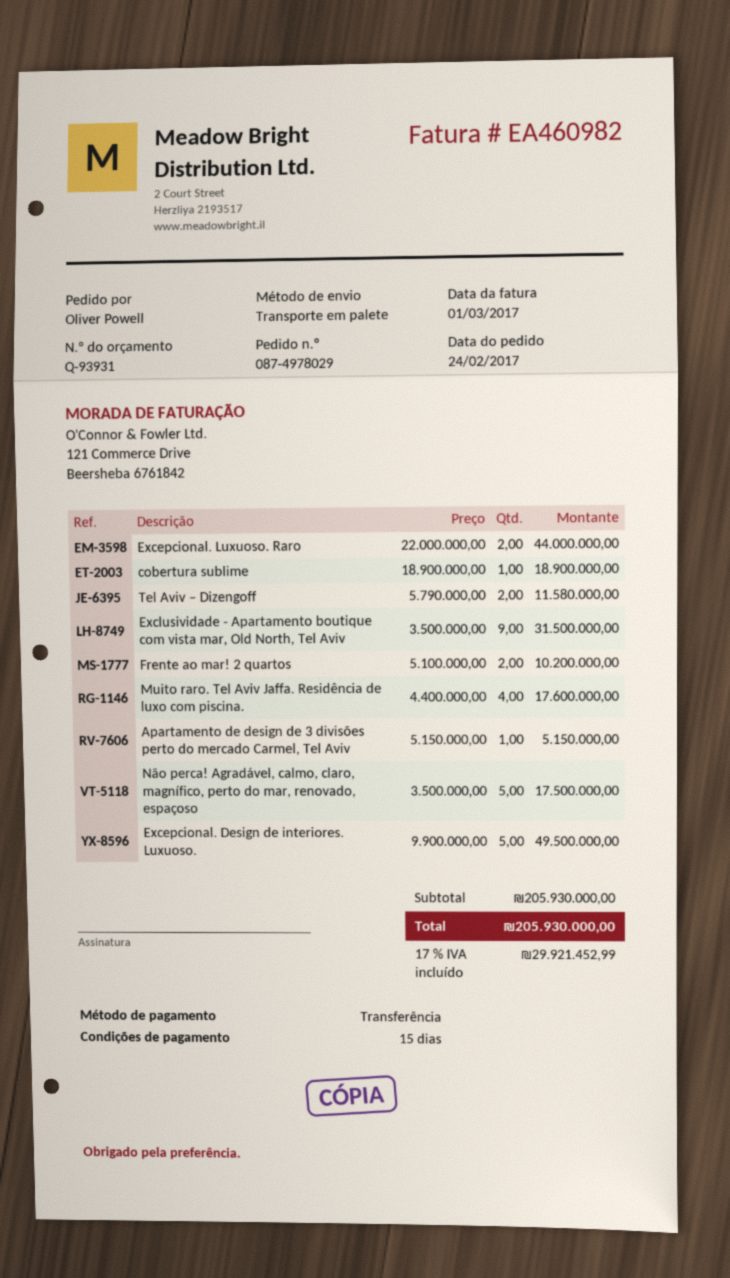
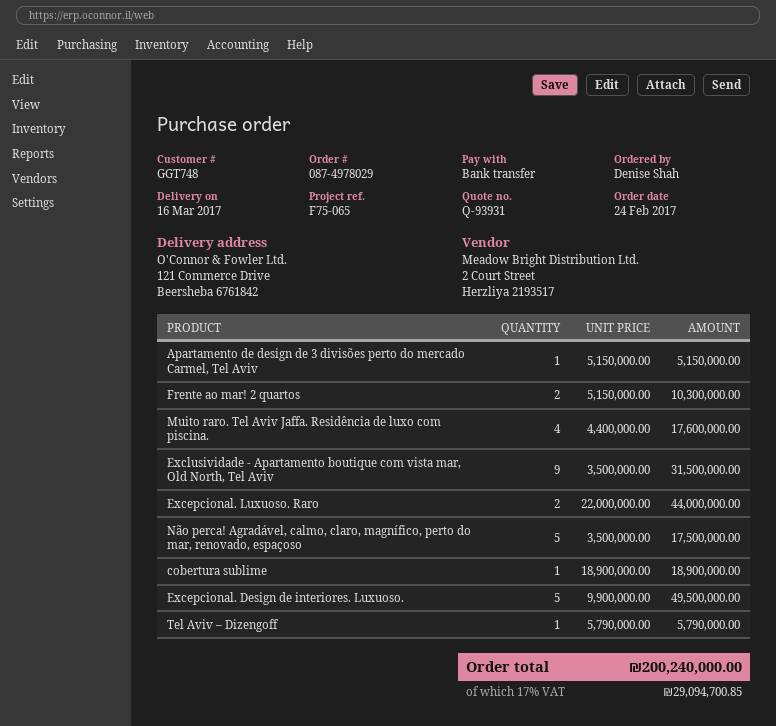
ordered by: Oliver Powell -> Denise Shah
Tel Aviv – Dizengoff: 2 x 5790000.00 = 11580000.00 -> 1 x 5790000.00 = 5790000.00
Frente ao mar! 2 quartos: 2 x 5100000.00 = 10200000.00 -> 2 x 5150000.00 = 10300000.00
tax: 17% = 29921452.99 -> 17% = 29094700.85
total: 205930000.00 -> 200240000.00

